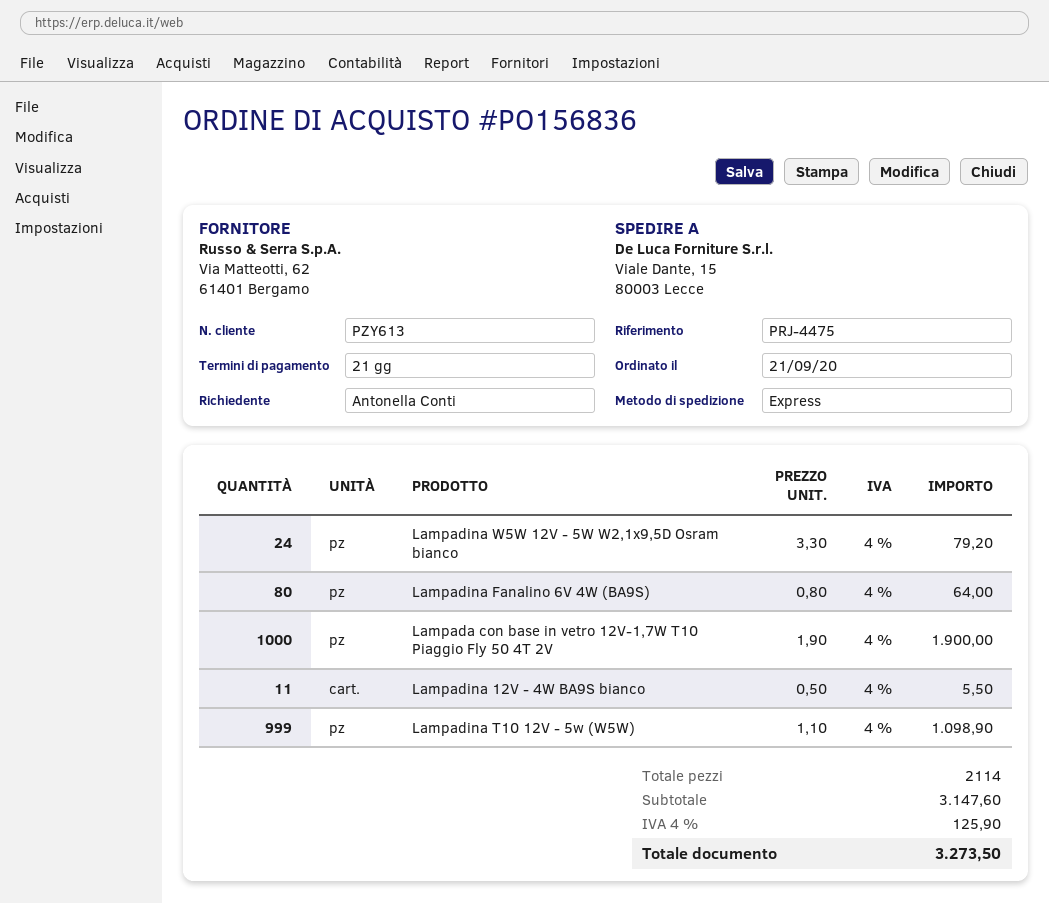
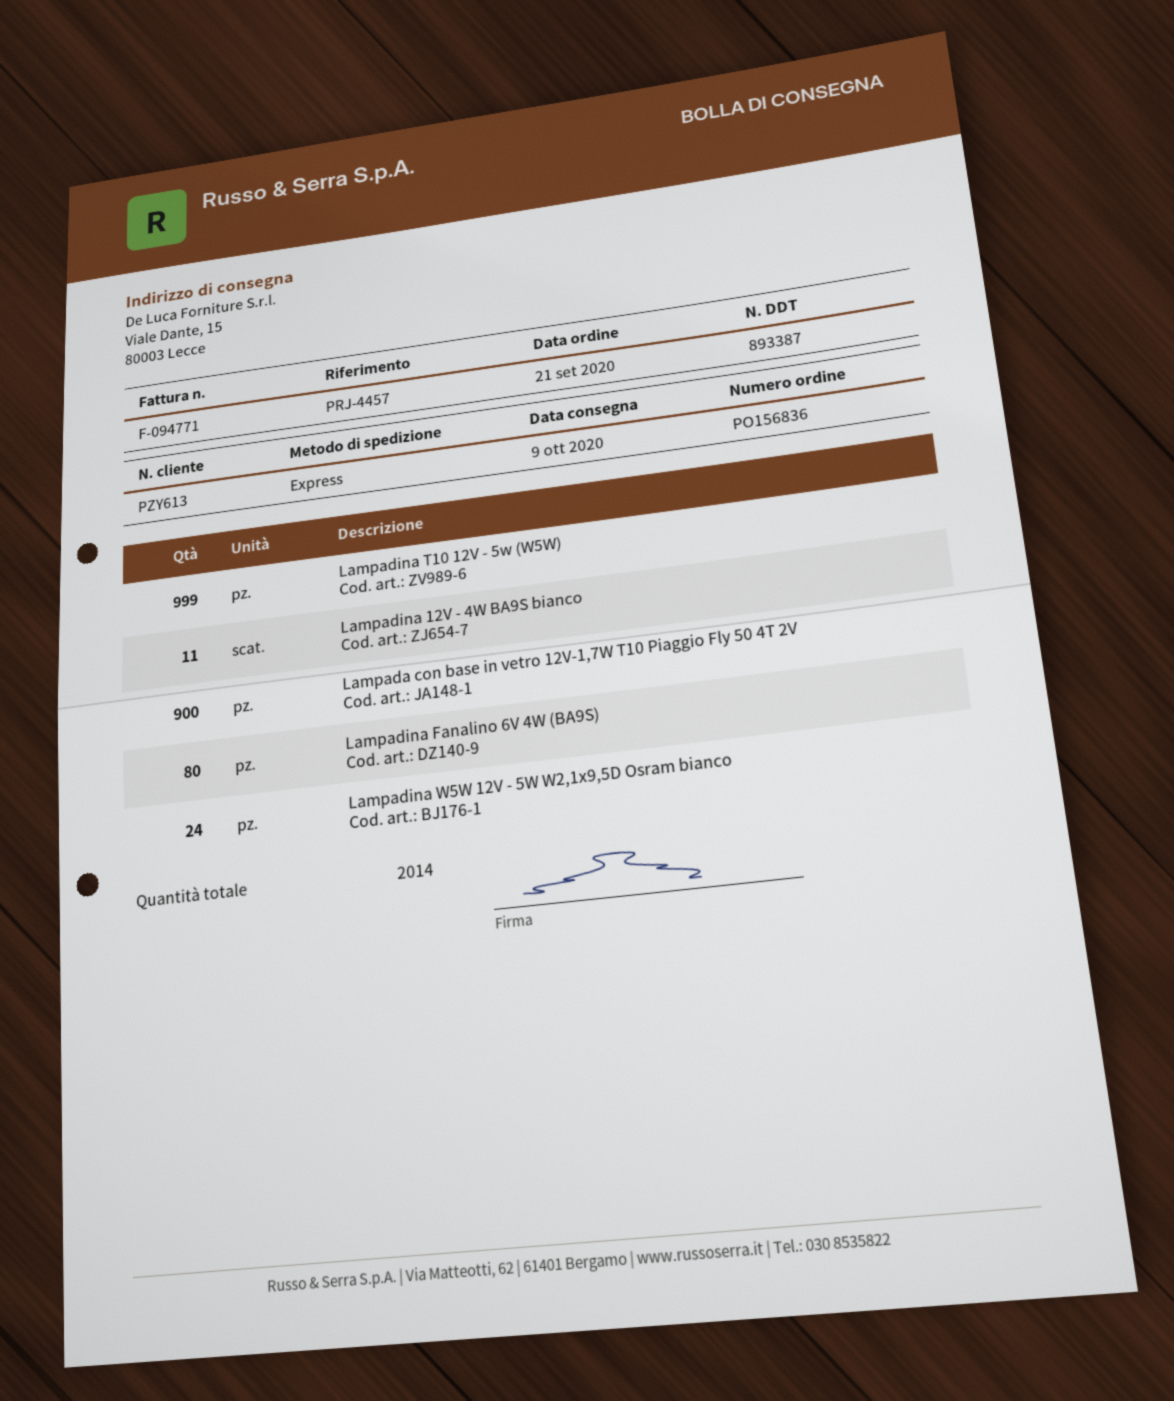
reference: PRJ-4475 -> PRJ-4457
Lampada con base in vetro 12V-1,7W T10 Piaggio Fly 50 4T 2V: 1000 -> 900
total quantity: 2114 -> 2014

